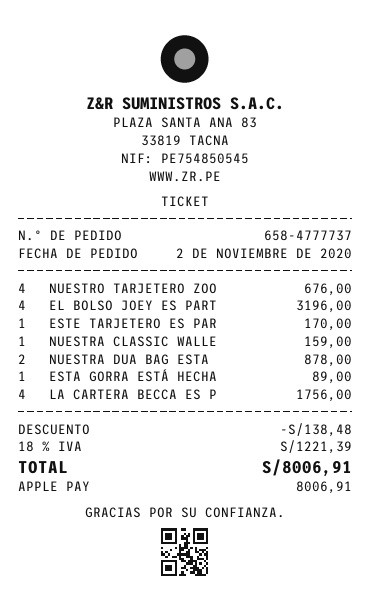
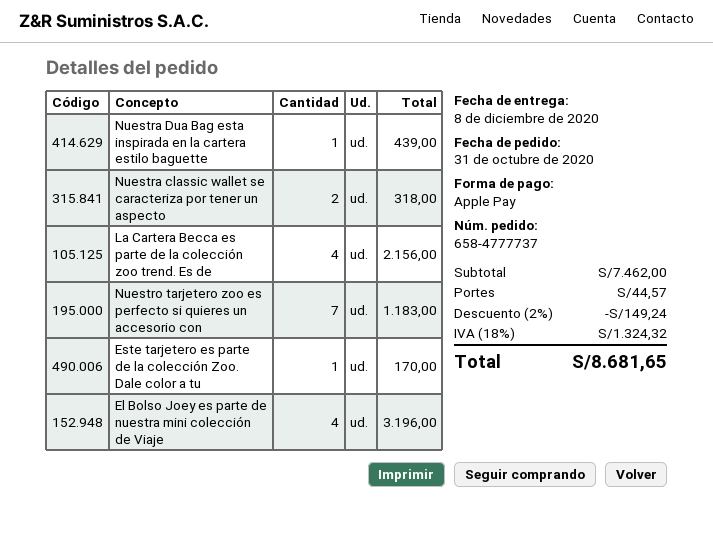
order date: 2020-11-02 -> 2020-10-31
NUESTRO TARJETERO ZOO: 4 for 676.00 -> 7 for 1183.00
NUESTRA CLASSIC WALLE: 1 for 159.00 -> 2 for 318.00
NUESTRA DUA BAG ESTA: 2 for 878.00 -> 1 for 439.00
ESTA GORRA ESTÁ HECHA: 1 for 89.00 -> none
LA CARTERA BECCA ES P: 4 for 1756.00 -> 4 for 2156.00
discount: 138.48 -> 149.24
shipping: none -> 44.57
tax: 18% = 1221.39 -> 18% = 1324.32
total: 8006.91 -> 8681.65

